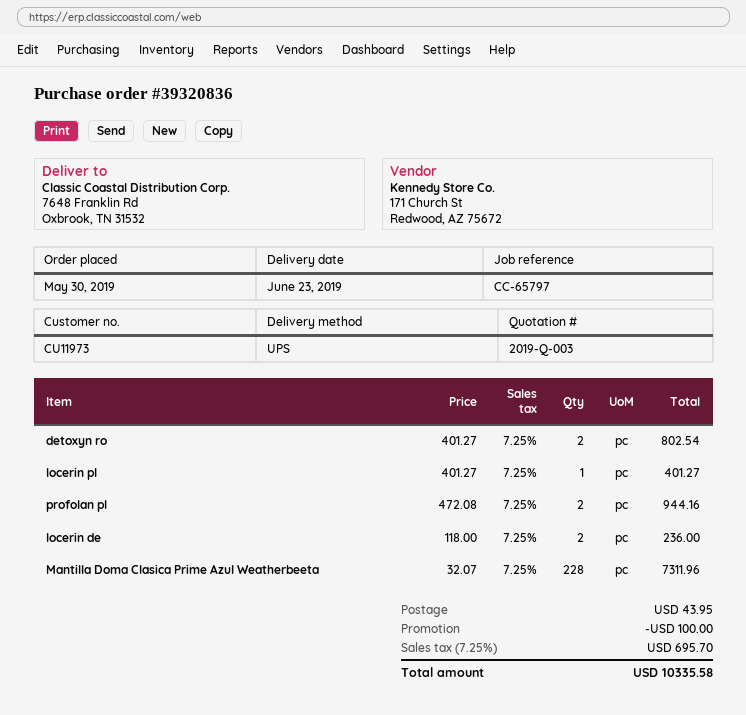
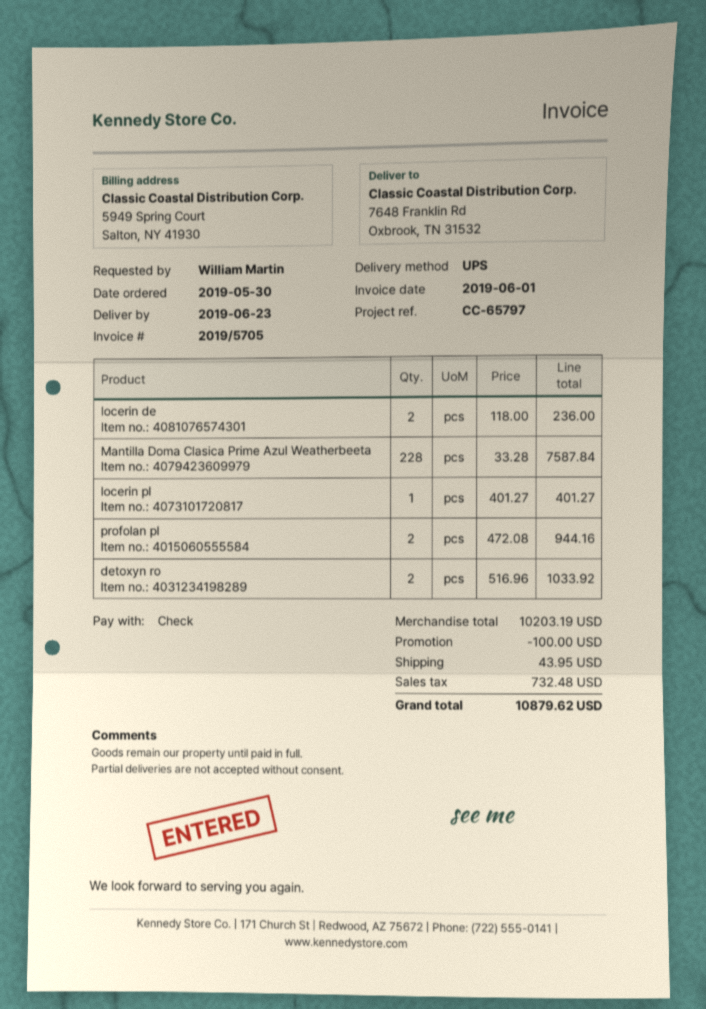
detoxyn ro: 2 x 401.27 = 802.54 -> 2 x 516.96 = 1033.92
Mantilla Doma Clasica Prime Azul Weatherbeeta: 228 x 32.07 = 7311.96 -> 228 x 33.28 = 7587.84
tax: 695.70 -> 732.48
total: 10335.58 -> 10879.62

